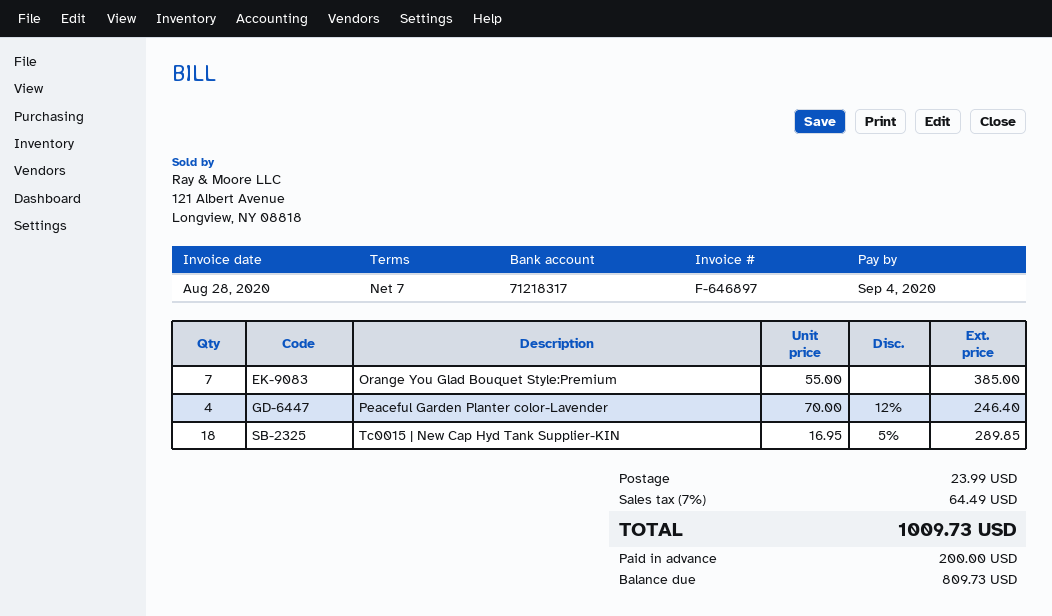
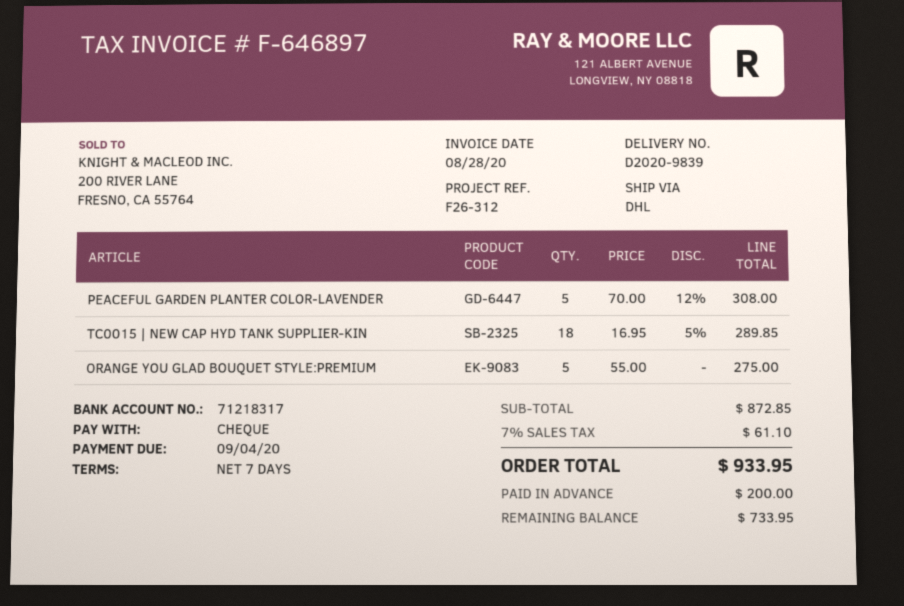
Orange You Glad Bouquet Style:Premium: 7 x 55.00 = 385.00 -> 5 x 55.00 = 275.00
Peaceful Garden Planter color-Lavender: 4 x 70.00 - 12% = 246.40 -> 5 x 70.00 - 12% = 308.00
shipping: 23.99 -> none
tax: 7% = 64.49 -> 7% = 61.10
total: 1009.73 -> 933.95
balance: 809.73 -> 733.95

